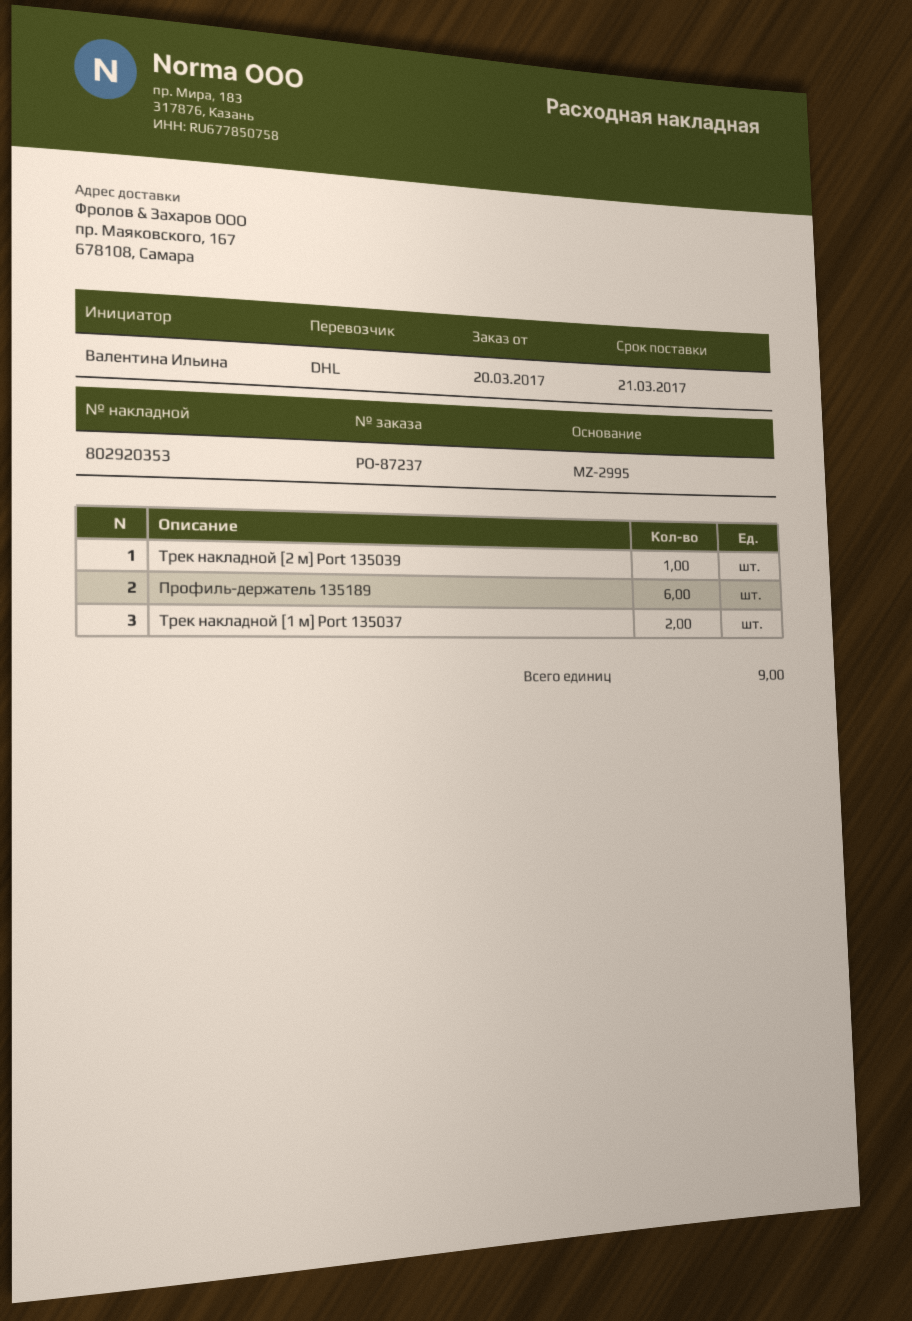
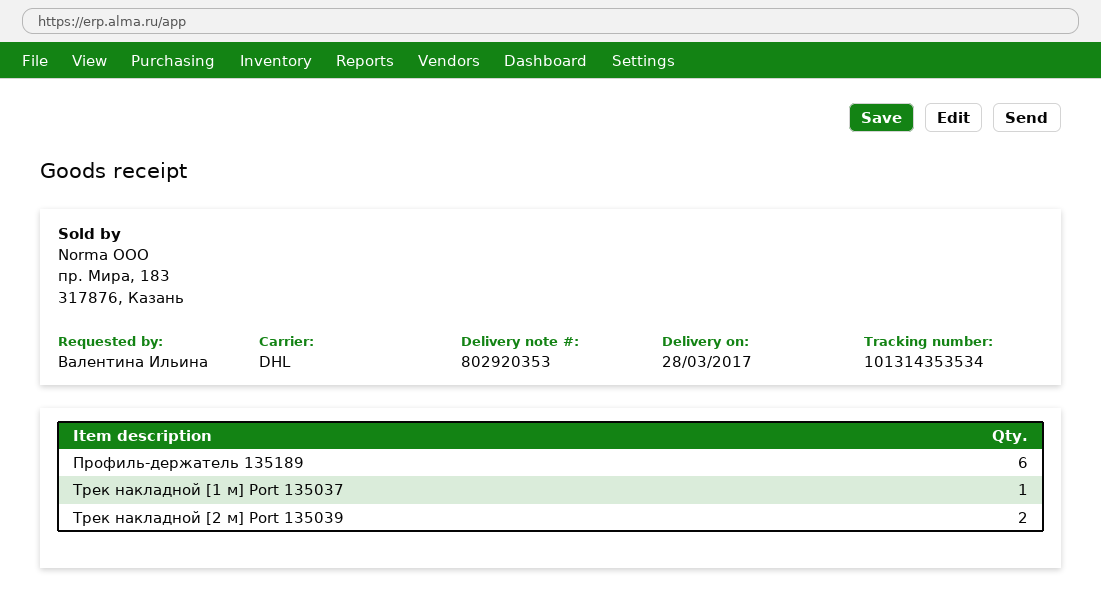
delivery date: 2017-03-21 -> 2017-03-28
Трек накладной [2 м] Port 135039: 1 -> 2
Трек накладной [1 м] Port 135037: 2 -> 1

